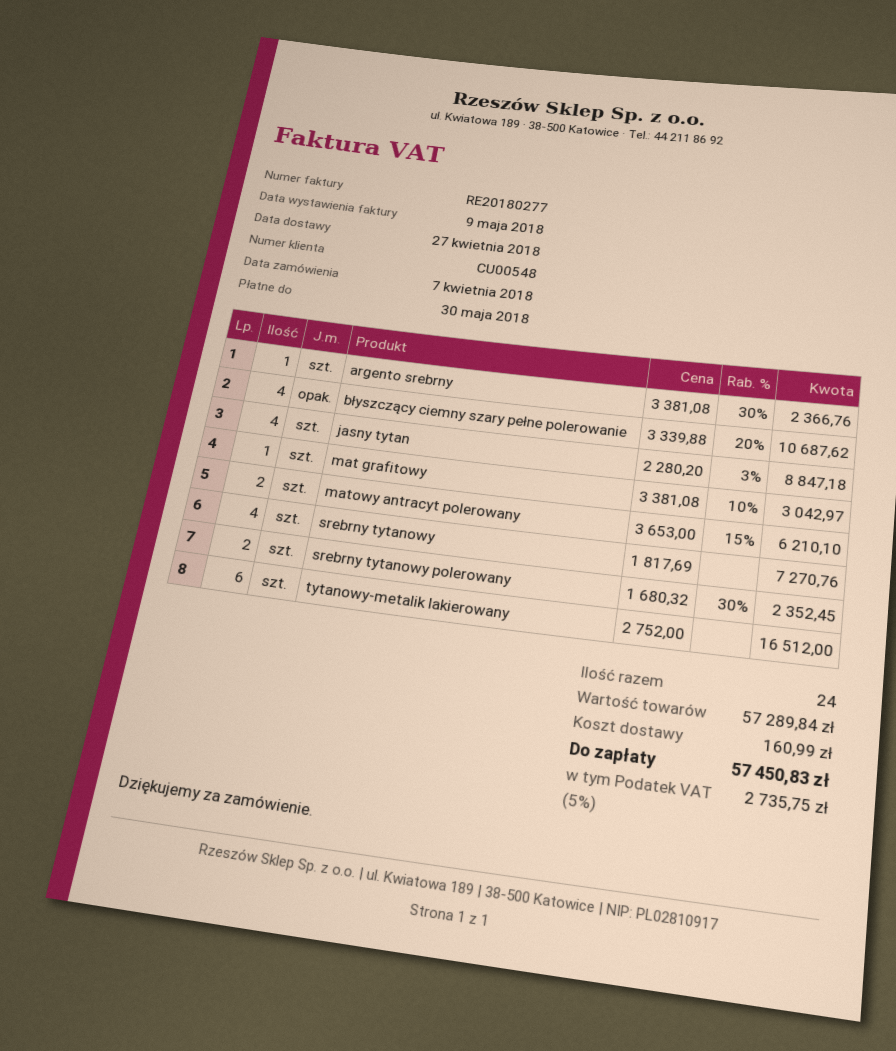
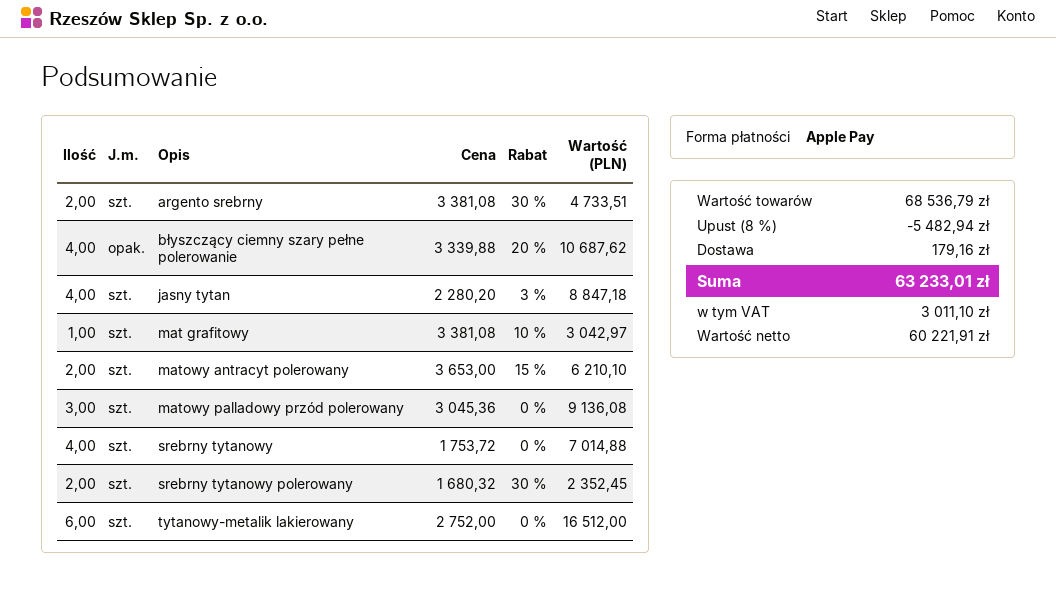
argento srebrny: 1 x 3381.08 - 30% = 2366.76 -> 2 x 3381.08 - 30% = 4733.51
srebrny tytanowy: 4 x 1817.69 = 7270.76 -> 4 x 1753.72 = 7014.88
matowy palladowy przód polerowany: none -> 3 x 3045.36 = 9136.08
subtotal: 57289.84 -> 68536.79
discount: none -> 8% = 5482.94
shipping: 160.99 -> 179.16
tax: 2735.75 -> 3011.10
total: 57450.83 -> 63233.01

